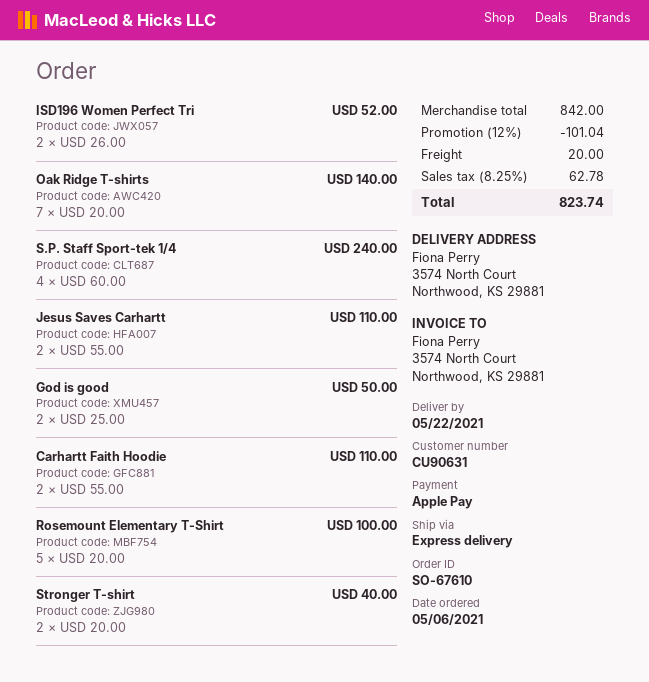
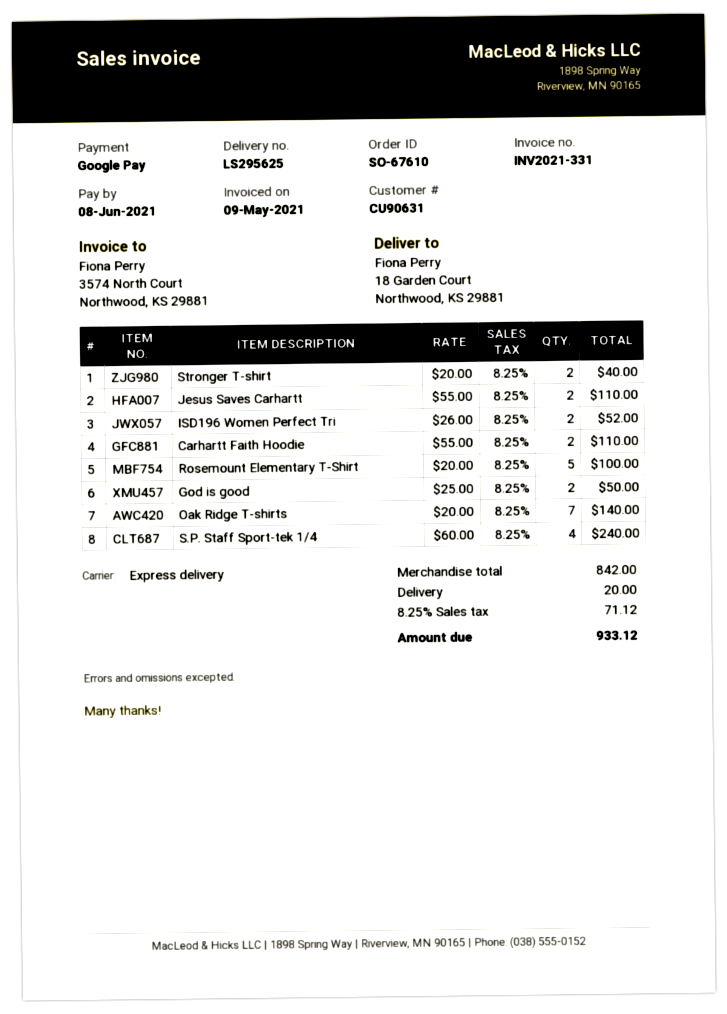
payment method: Apple Pay -> Google Pay
ship to: 3574 North Court, Northwood, KS 29881 -> 18 Garden Court, Northwood, KS 29881
discount: 12% = 101.04 -> none
tax: 8.25% = 62.78 -> 8.25% = 71.12
total: 823.74 -> 933.12

